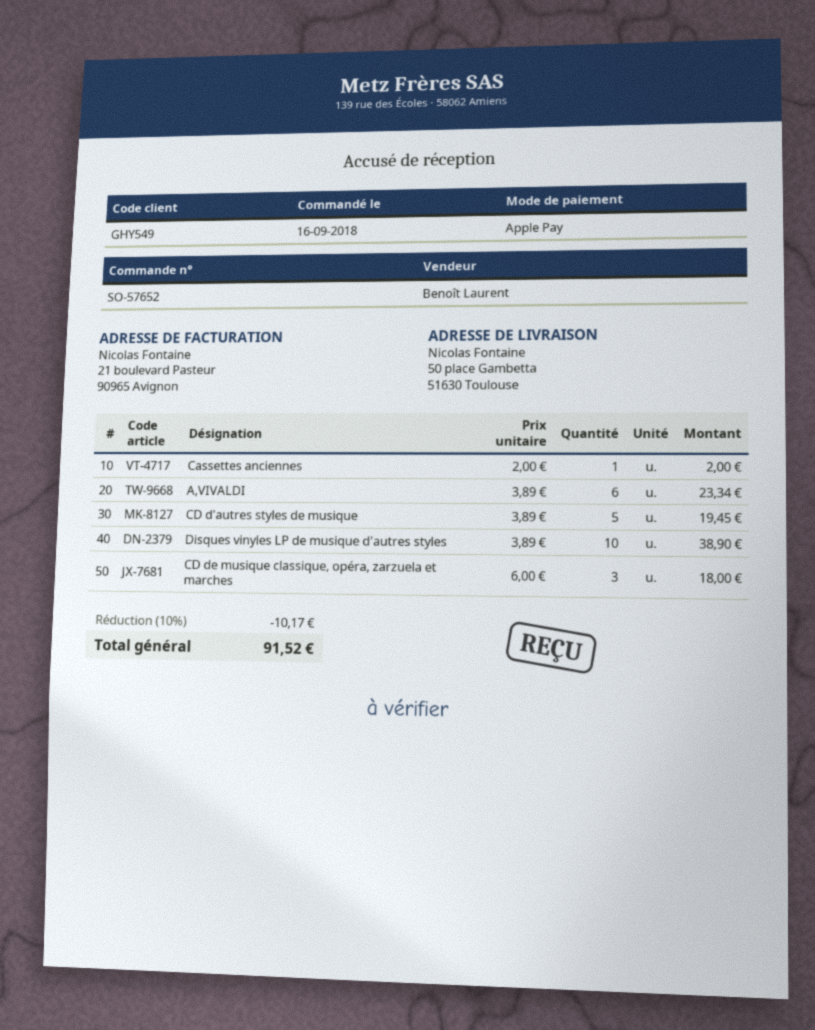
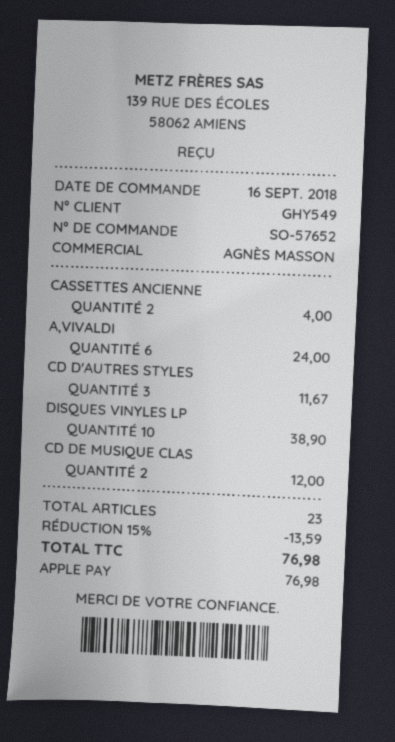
sales rep: Benoît Laurent -> AGNÈS MASSON
Cassettes anciennes: 1 for 2.00 -> 2 for 4.00
A,VIVALDI: 6 for 23.34 -> 6 for 24.00
CD d'autres styles de musique: 5 for 19.45 -> 3 for 11.67
CD de musique classique, opéra, zarzuela et marches: 3 for 18.00 -> 2 for 12.00
discount: 10% = 10.17 -> 15% = 13.59
total: 91.52 -> 76.98

